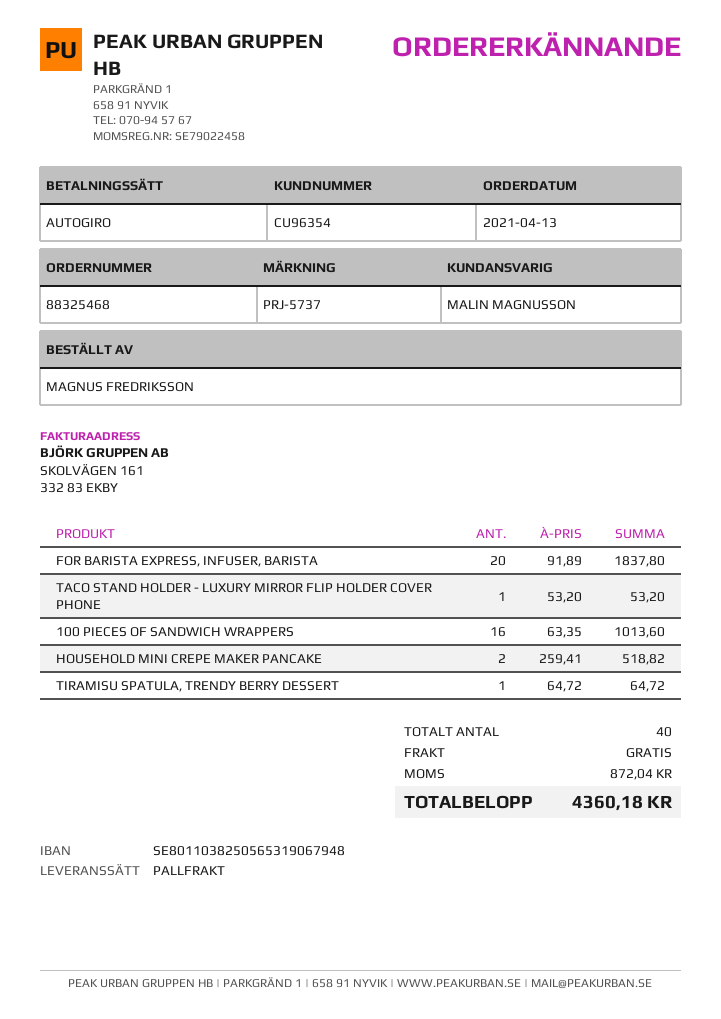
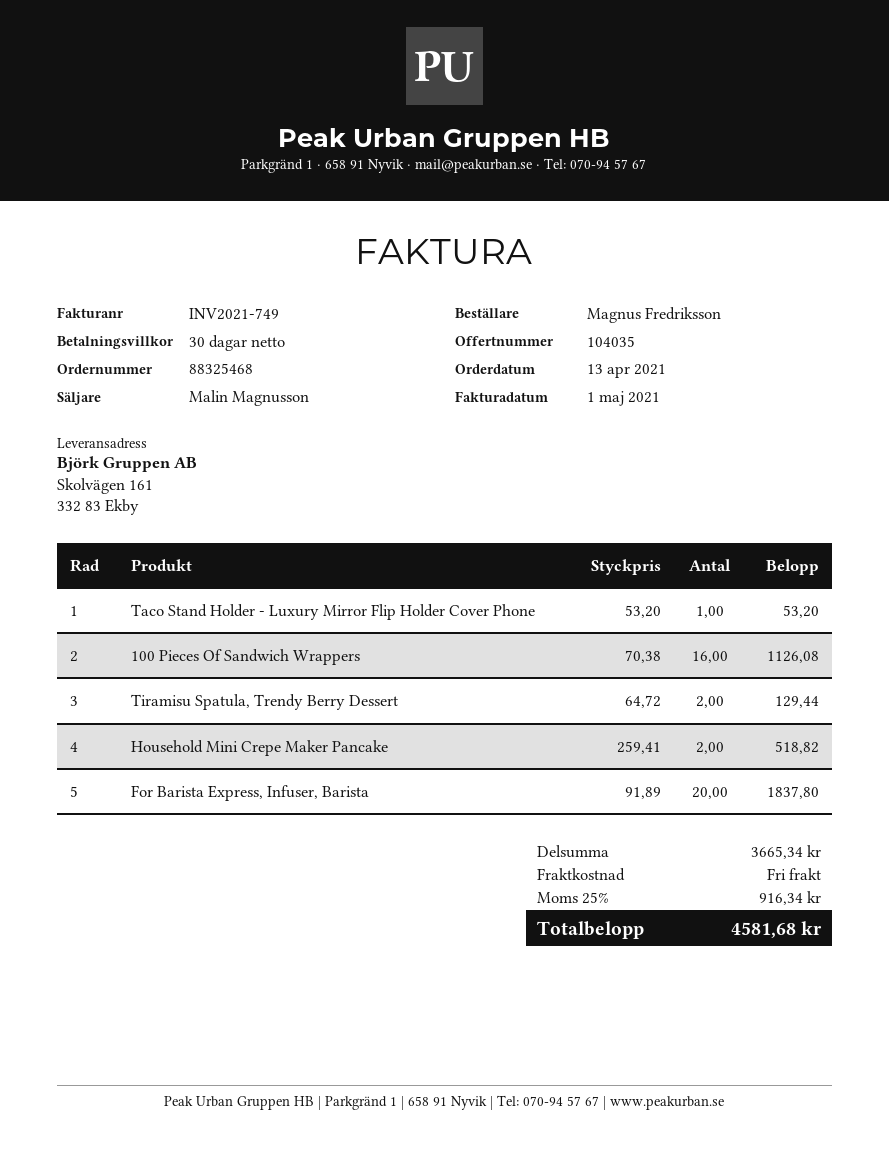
100 PIECES OF SANDWICH WRAPPERS: 16 x 63.35 = 1013.60 -> 16 x 70.38 = 1126.08
TIRAMISU SPATULA, TRENDY BERRY DESSERT: 1 x 64.72 = 64.72 -> 2 x 64.72 = 129.44
tax: 872.04 -> 916.34
total: 4360.18 -> 4581.68

